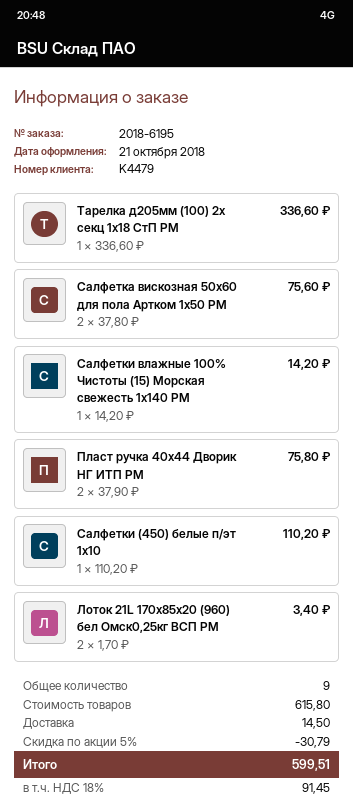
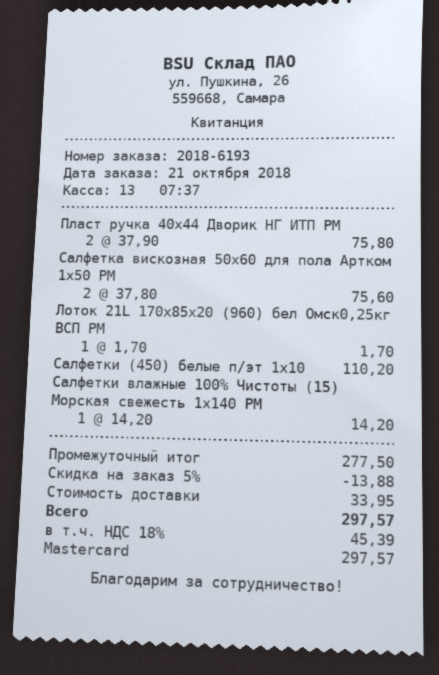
order number: 2018-6195 -> 2018-6193
Тарелка д205мм (100) 2х секц 1х18 СтП РМ: 1 x 336.60 = 336.60 -> none
Лоток 21L 170х85х20 (960) бел Омск0,25кг ВСП РМ: 2 x 1.70 = 3.40 -> 1 x 1.70 = 1.70
subtotal: 615.80 -> 277.50
discount: 5% = 30.79 -> 5% = 13.88
shipping: 14.50 -> 33.95
tax: 18% = 91.45 -> 18% = 45.39
total: 599.51 -> 297.57

